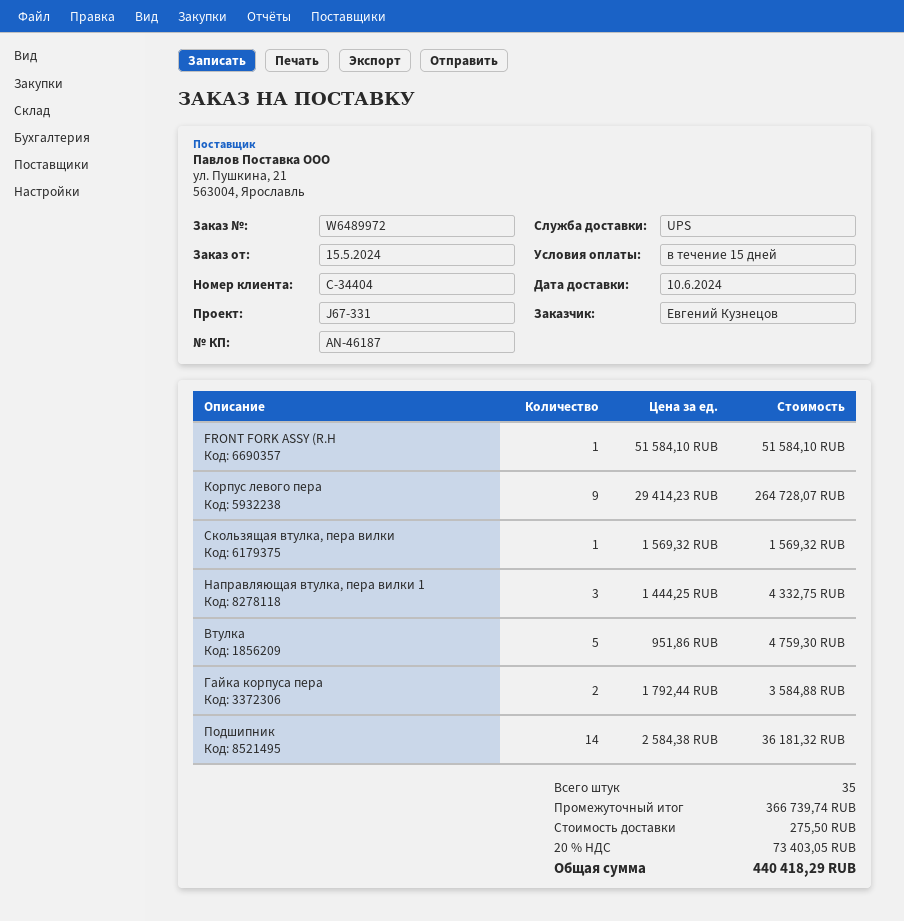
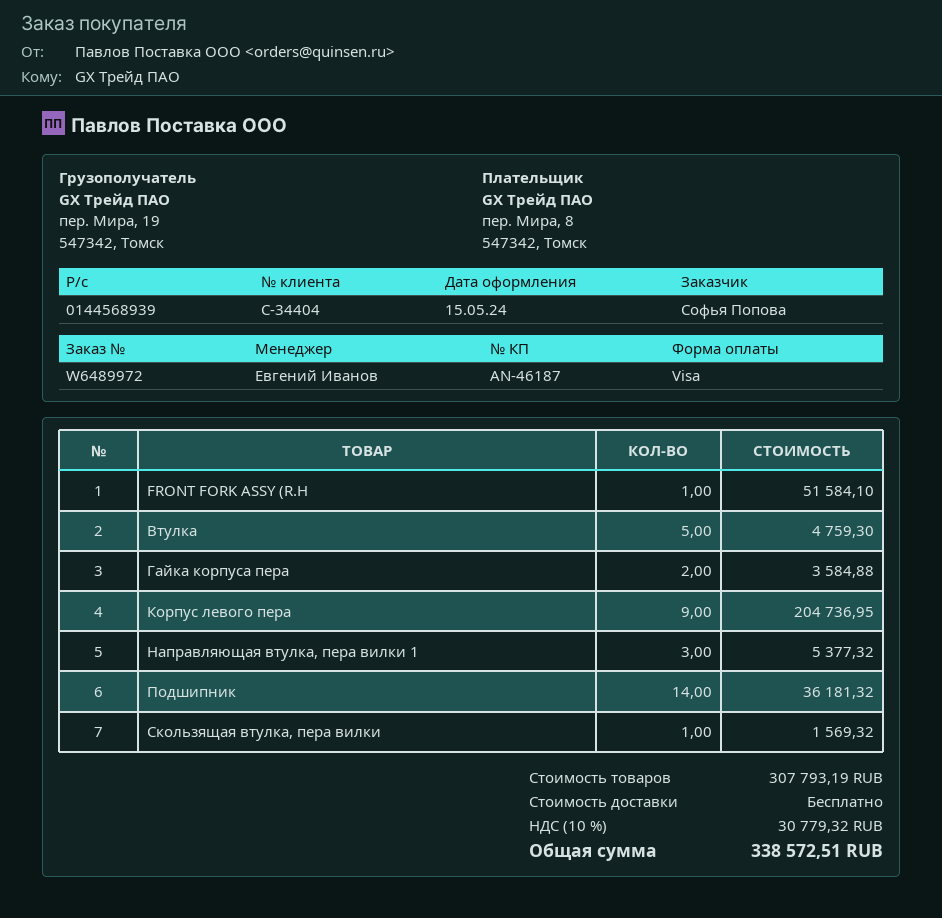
ordered by: Евгений Кузнецов -> Софья Попова
Корпус левого пера: 9 for 264728.07 -> 9 for 204736.95
Направляющая втулка, пера вилки 1: 3 for 4332.75 -> 3 for 5377.32
subtotal: 366739.74 -> 307793.19
shipping: 275.50 -> 0.00
tax: 20% = 73403.05 -> 10% = 30779.32
total: 440418.29 -> 338572.51

